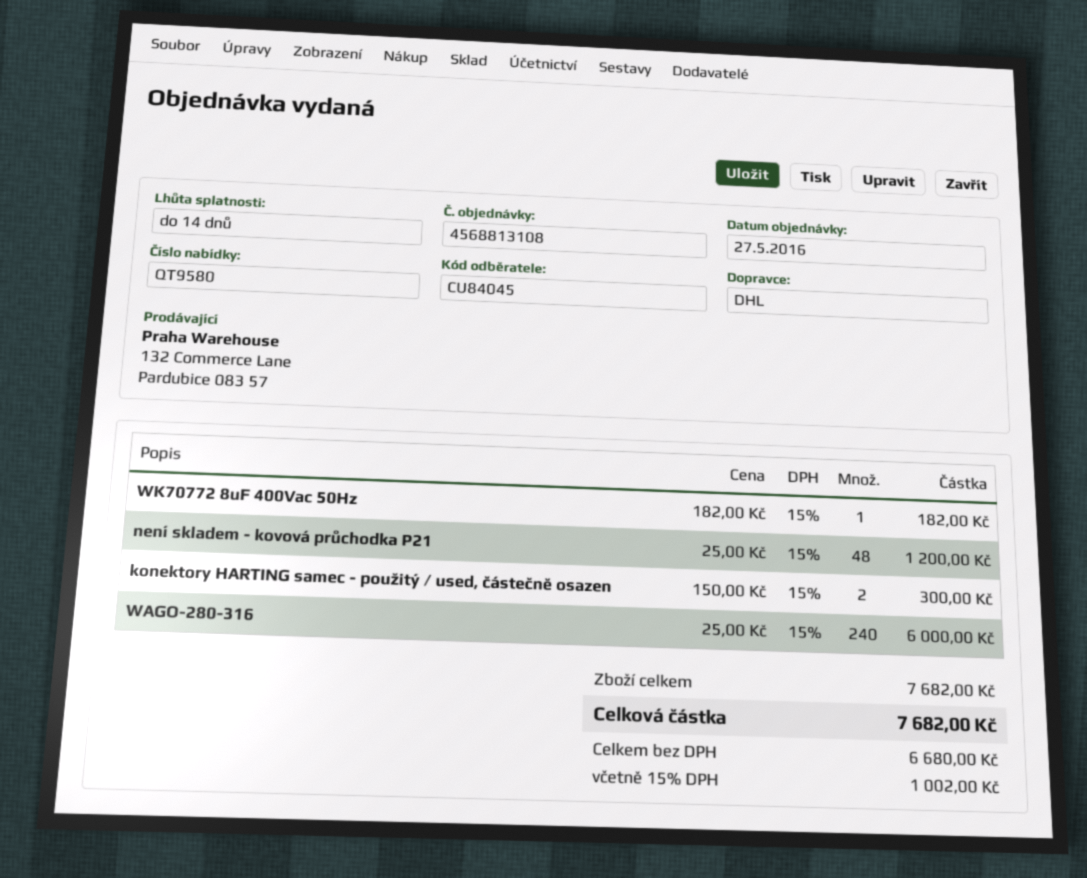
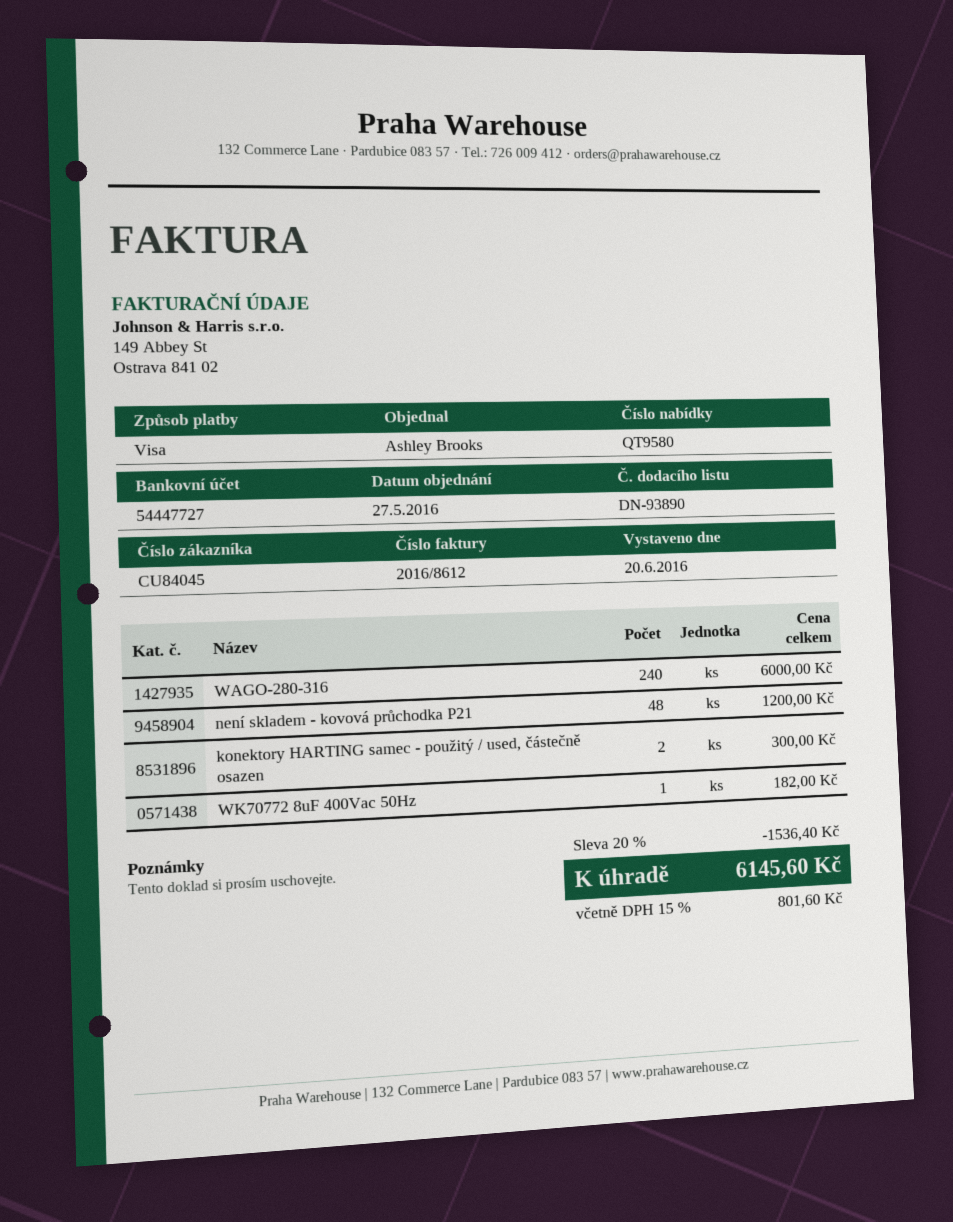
discount: none -> 20% = 1536.40
tax: 15% = 1002.00 -> 15% = 801.60
total: 7682.00 -> 6145.60

